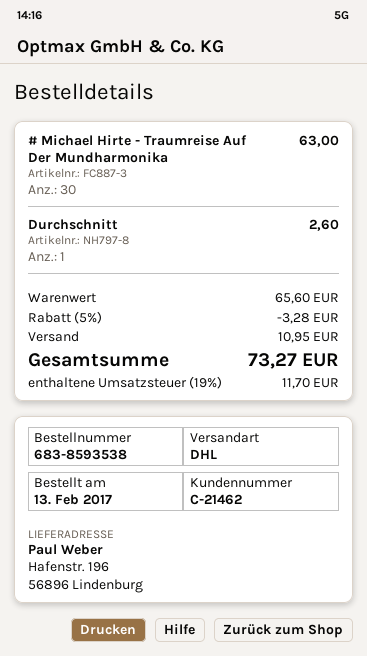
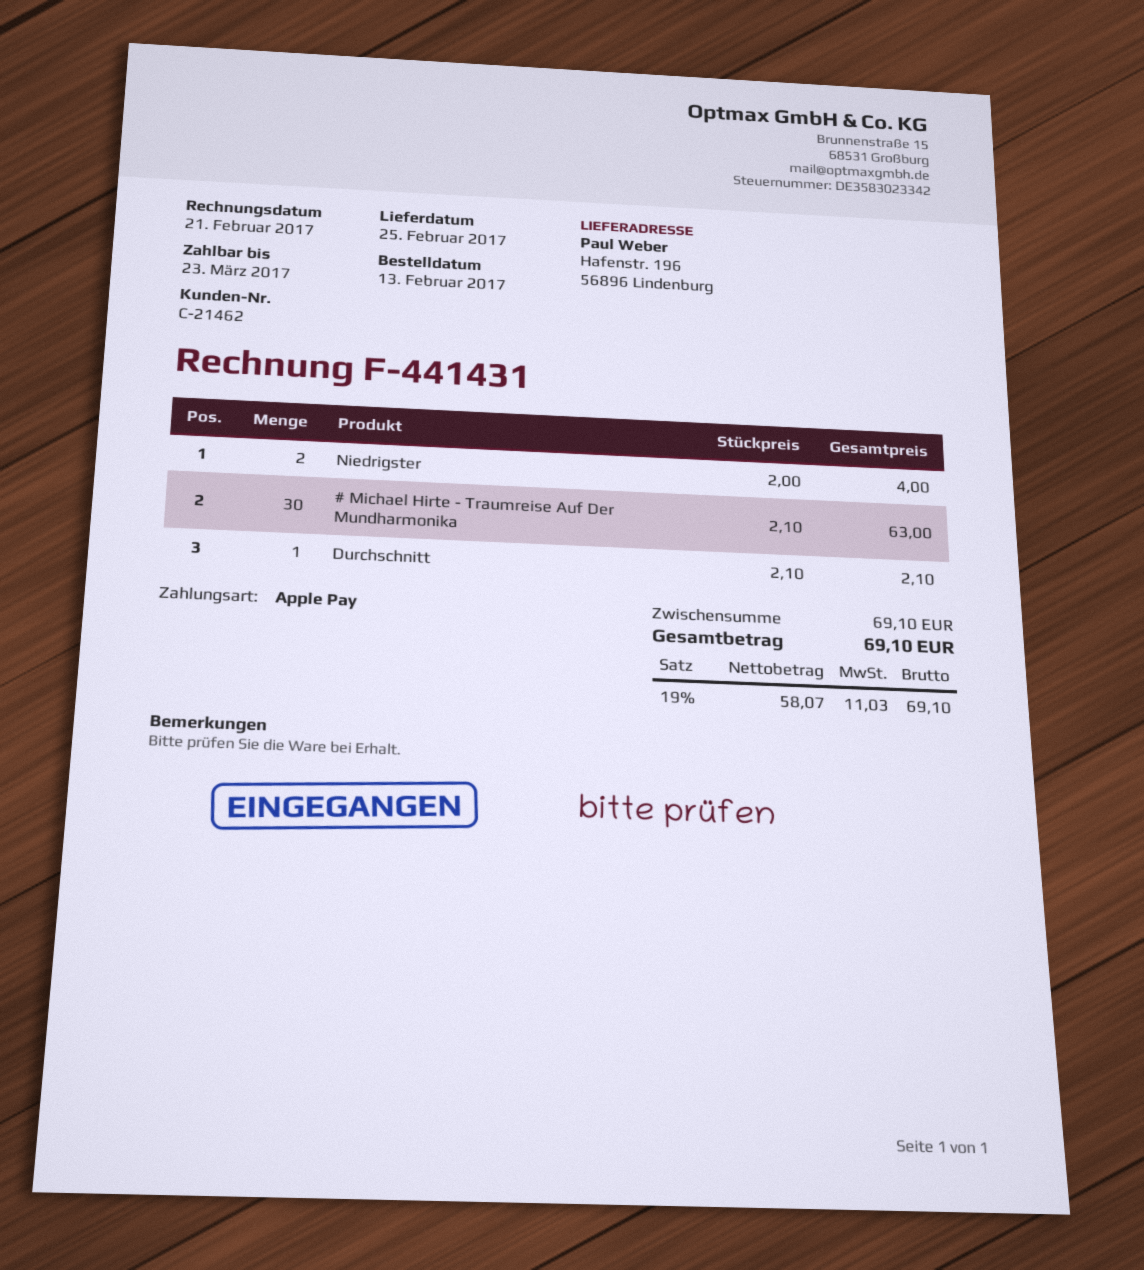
Durchschnitt: 1 for 2.60 -> 1 for 2.10
Niedrigster: none -> 2 for 4.00
subtotal: 65.60 -> 69.10
discount: 5% = 3.28 -> none
shipping: 10.95 -> none
tax: 19% = 11.70 -> 19% = 11.03
total: 73.27 -> 69.10

